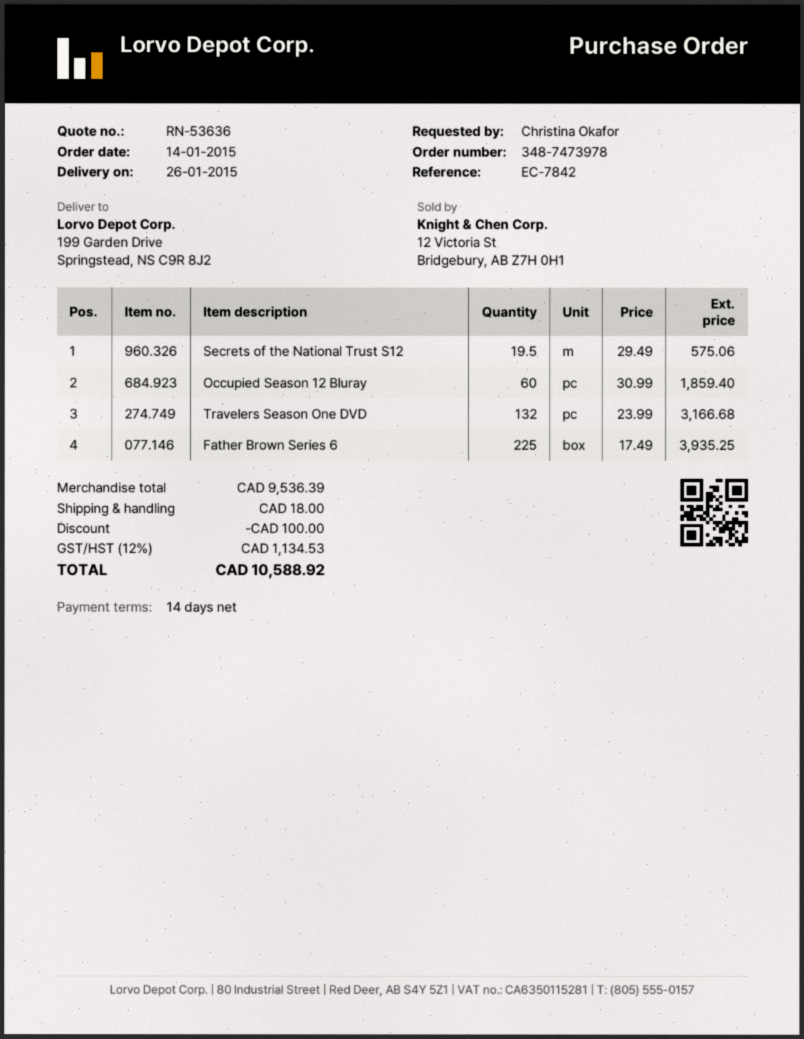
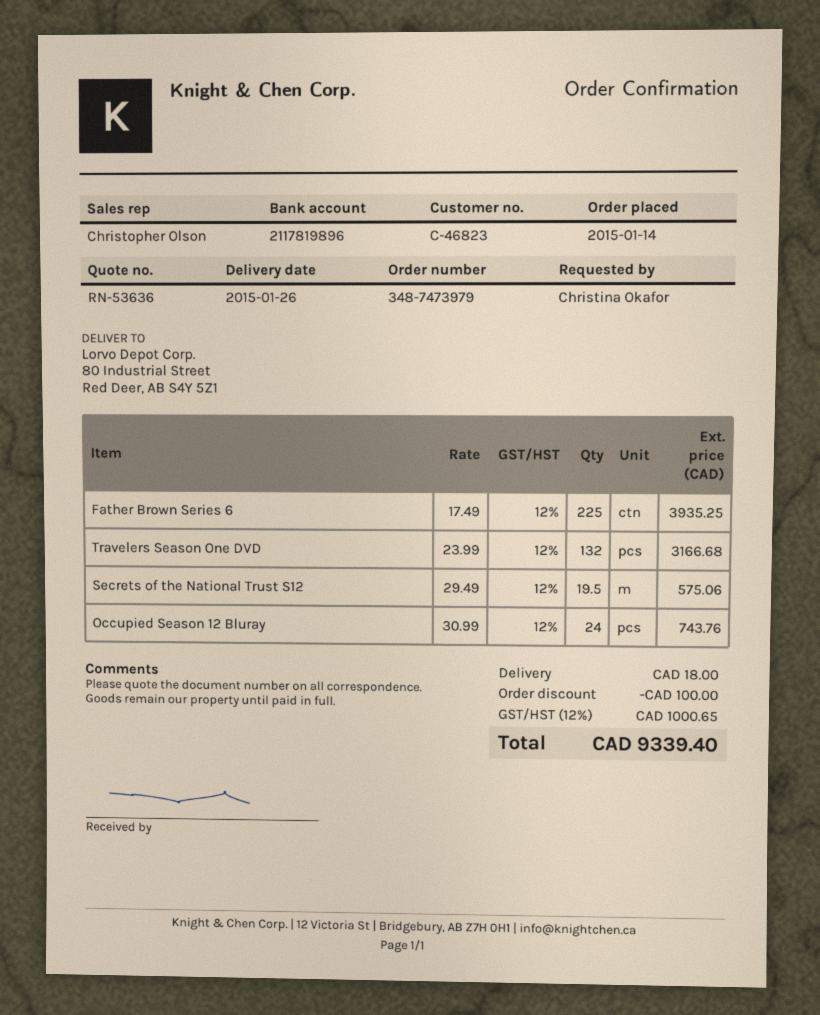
order number: 348-7473978 -> 348-7473979
ship to: 199 Garden Drive, Springstead, NS C9R 8J2 -> 80 Industrial Street, Red Deer, AB S4Y 5Z1
Occupied Season 12 Bluray: 60 x 30.99 = 1859.40 -> 24 x 30.99 = 743.76
tax: 12% = 1134.53 -> 12% = 1000.65
total: 10588.92 -> 9339.40

